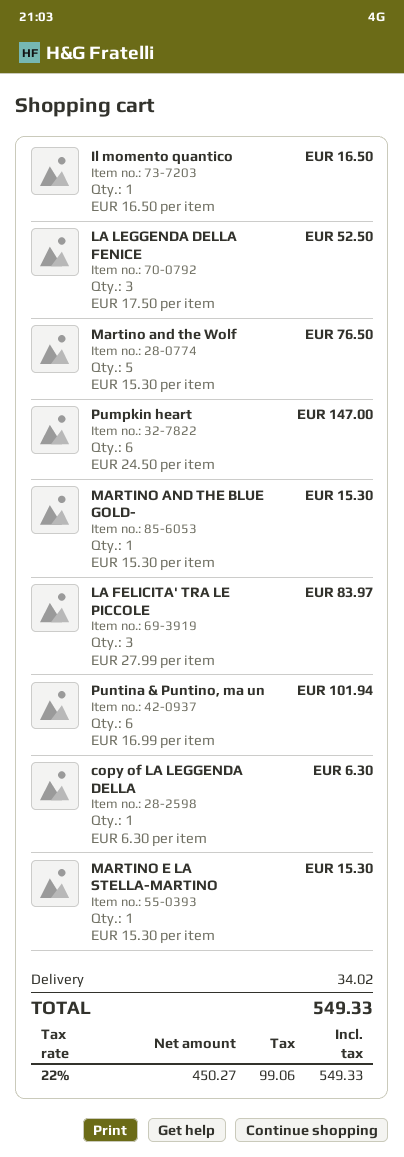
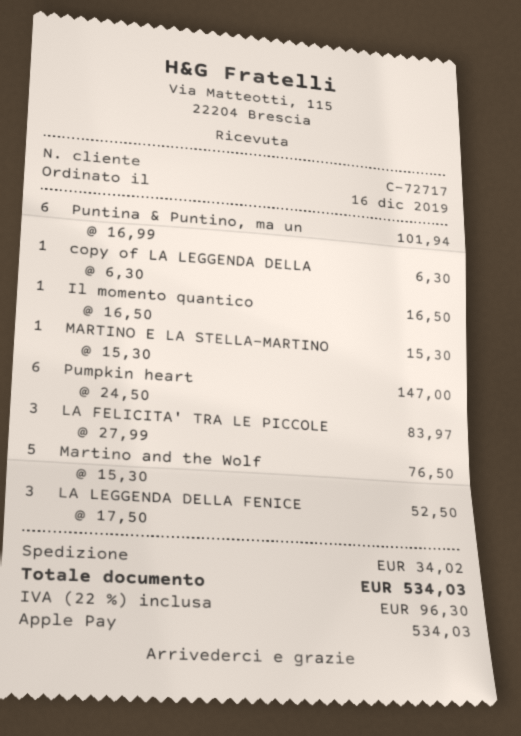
MARTINO AND THE BLUE GOLD-: 1 x 15.30 = 15.30 -> none
tax: 22% = 99.06 -> 22% = 96.30
total: 549.33 -> 534.03

